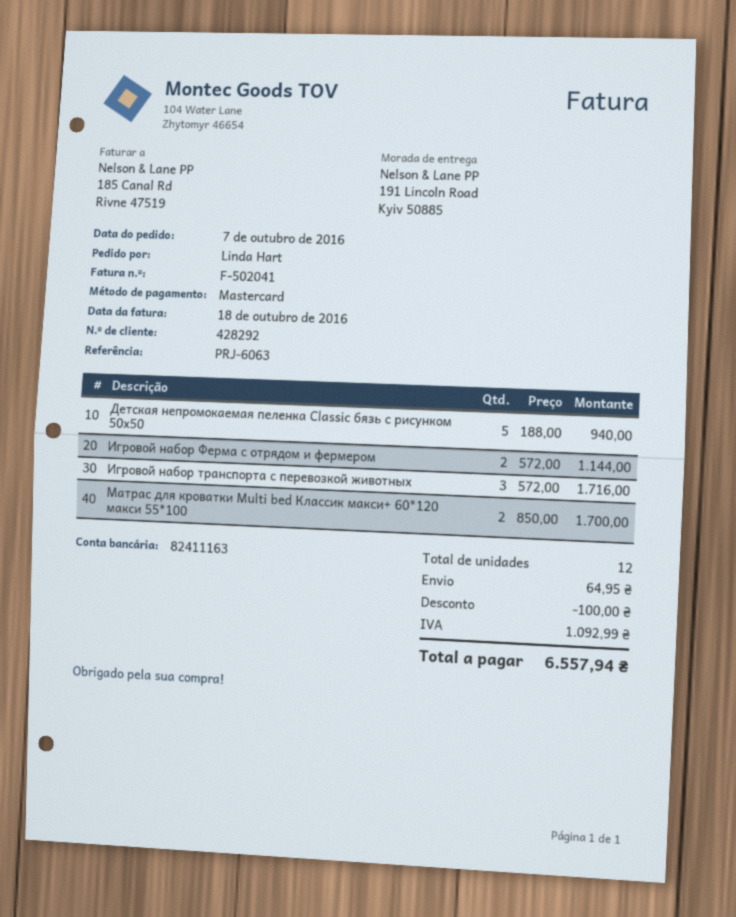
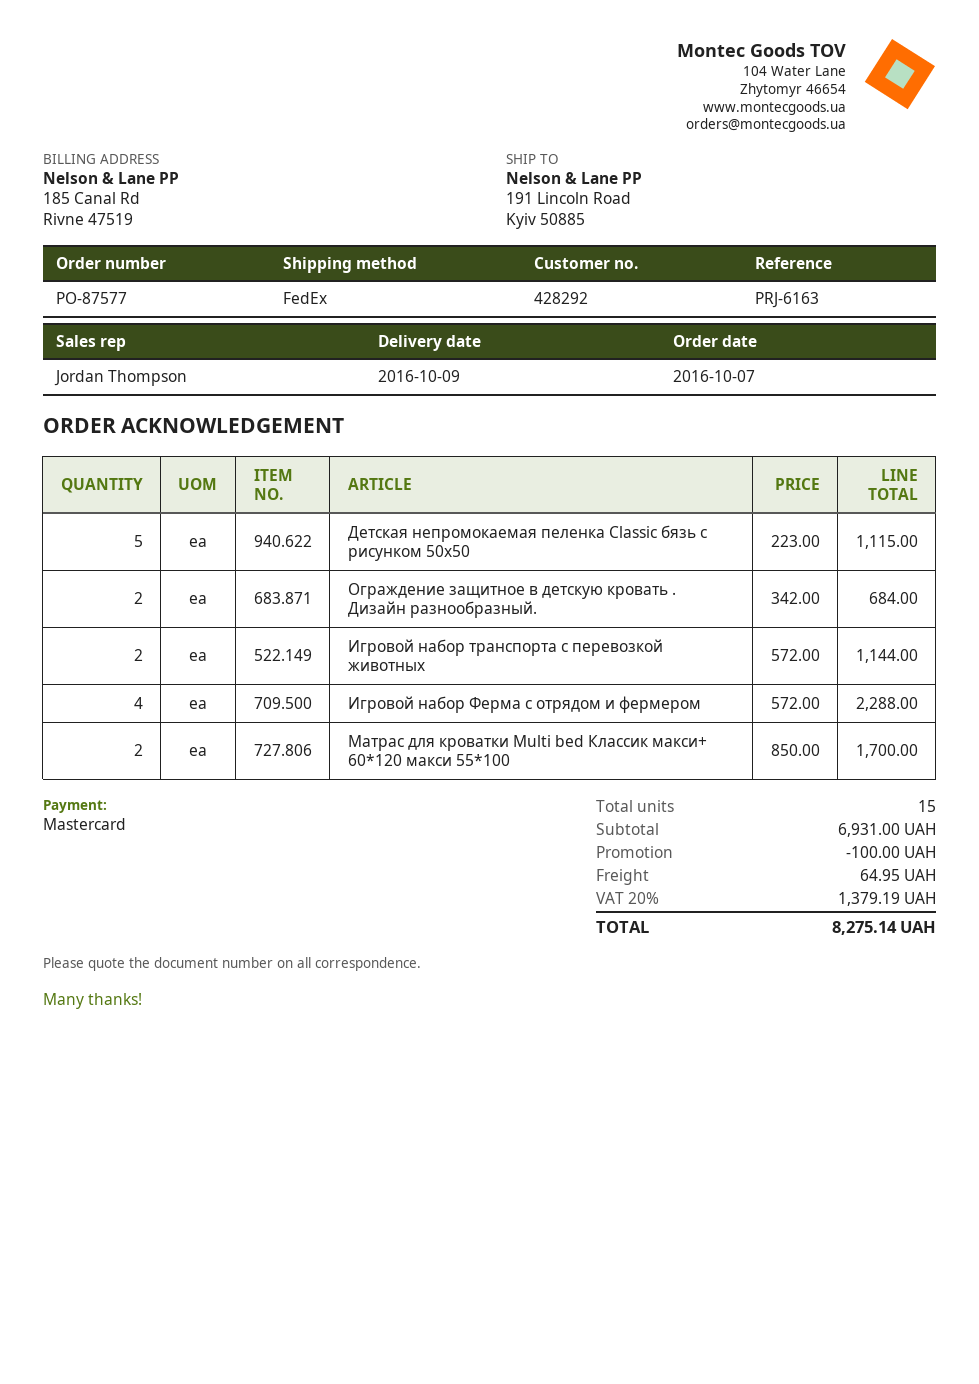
reference: PRJ-6063 -> PRJ-6163
Детская непромокаемая пеленка Classic бязь с рисунком 50х50: 5 x 188.00 = 940.00 -> 5 x 223.00 = 1115.00
Игровой набор Ферма с отрядом и фермером: 2 x 572.00 = 1144.00 -> 4 x 572.00 = 2288.00
Игровой набор транспорта с перевозкой животных: 3 x 572.00 = 1716.00 -> 2 x 572.00 = 1144.00
Ограждение защитное в детскую кровать . Дизайн разнообразный.: none -> 2 x 342.00 = 684.00
total quantity: 12 -> 15
tax: 1092.99 -> 1379.19
total: 6557.94 -> 8275.14

